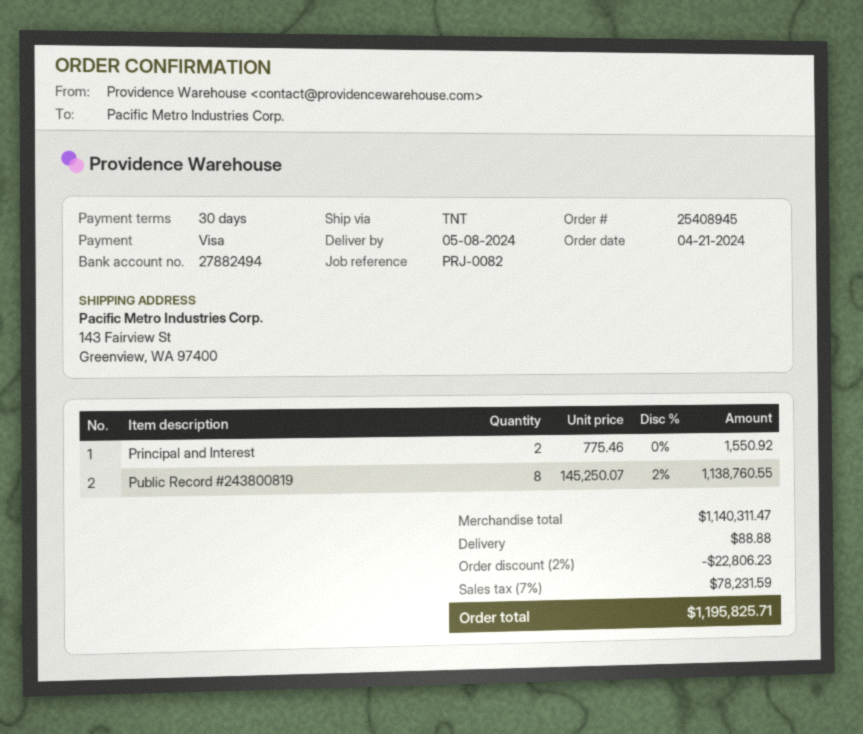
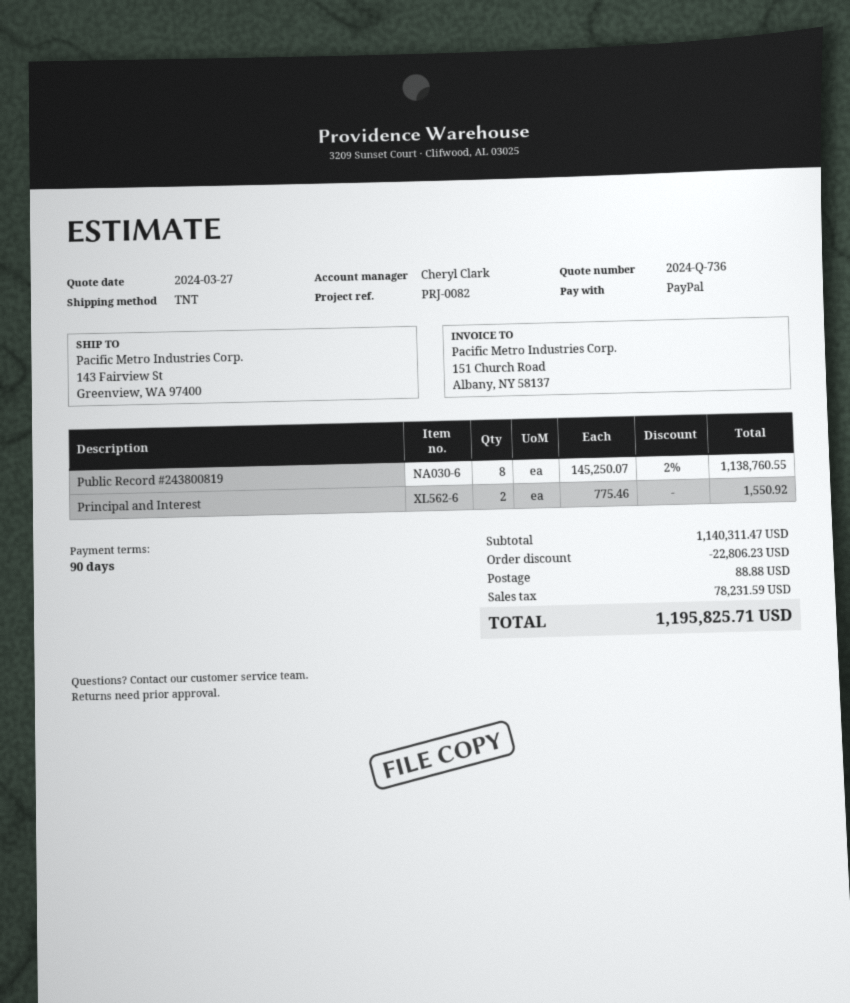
payment terms: 30 days -> 90 days
payment method: Visa -> PayPal

